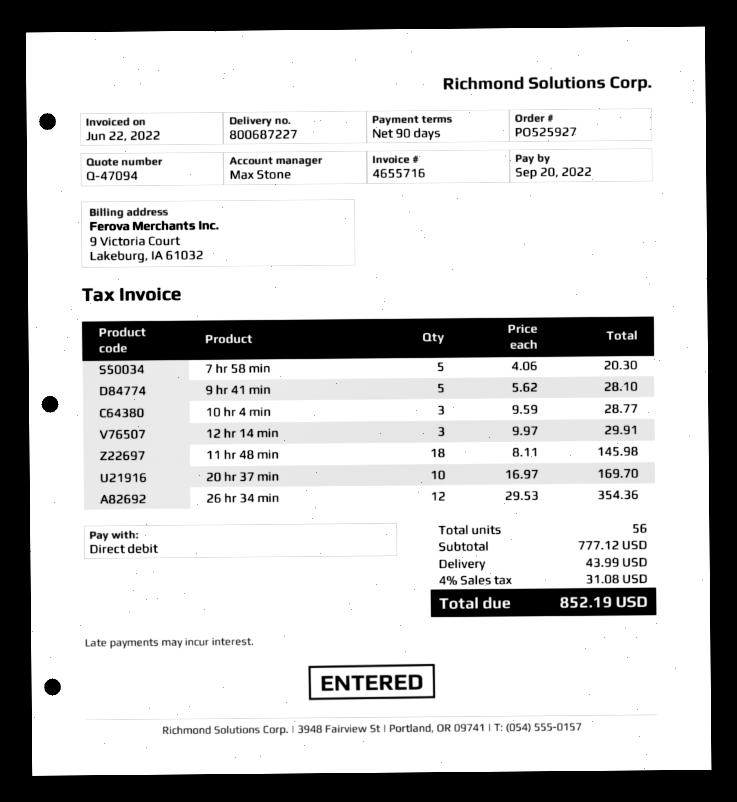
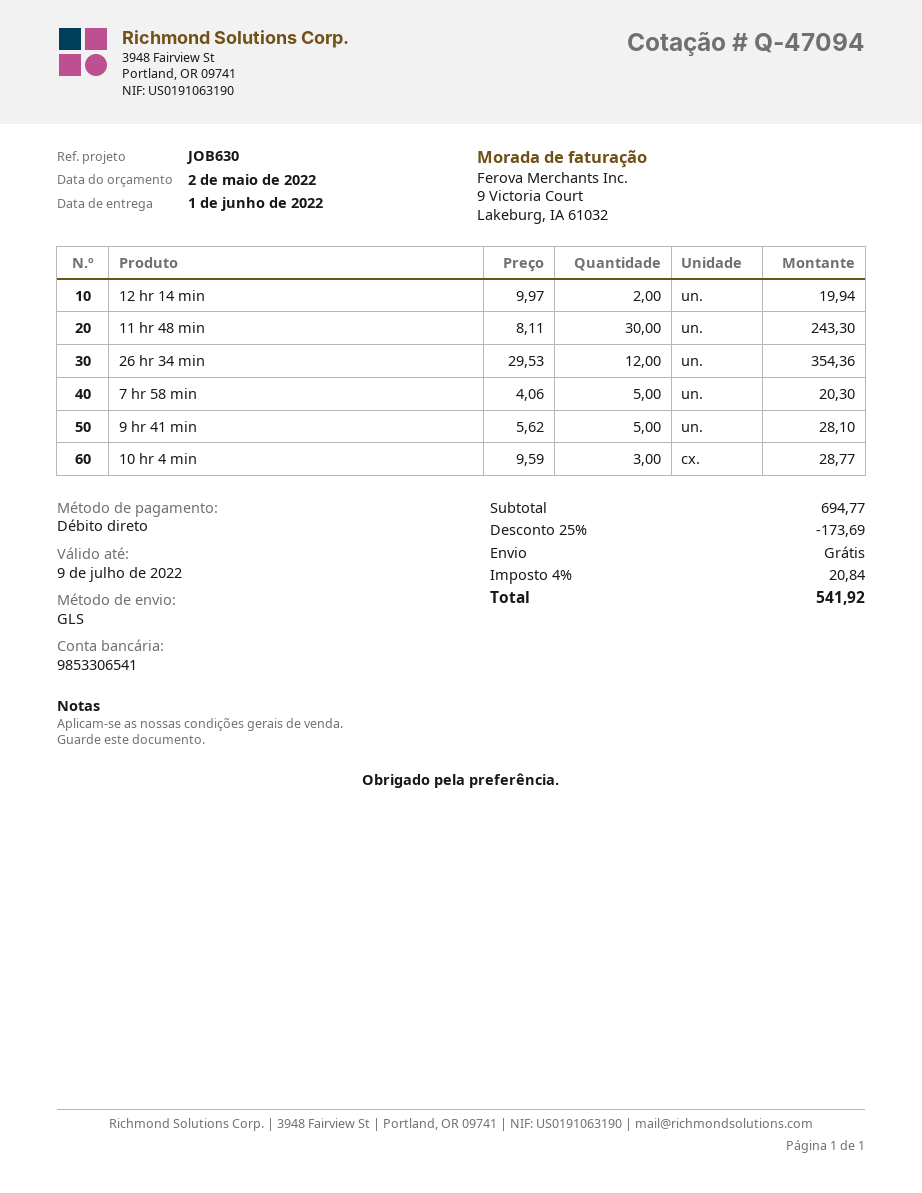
12 hr 14 min: 3 x 9.97 = 29.91 -> 2 x 9.97 = 19.94
11 hr 48 min: 18 x 8.11 = 145.98 -> 30 x 8.11 = 243.30
20 hr 37 min: 10 x 16.97 = 169.70 -> none
subtotal: 777.12 -> 694.77
discount: none -> 25% = 173.69
shipping: 43.99 -> 0.00
tax: 4% = 31.08 -> 4% = 20.84
total: 852.19 -> 541.92

